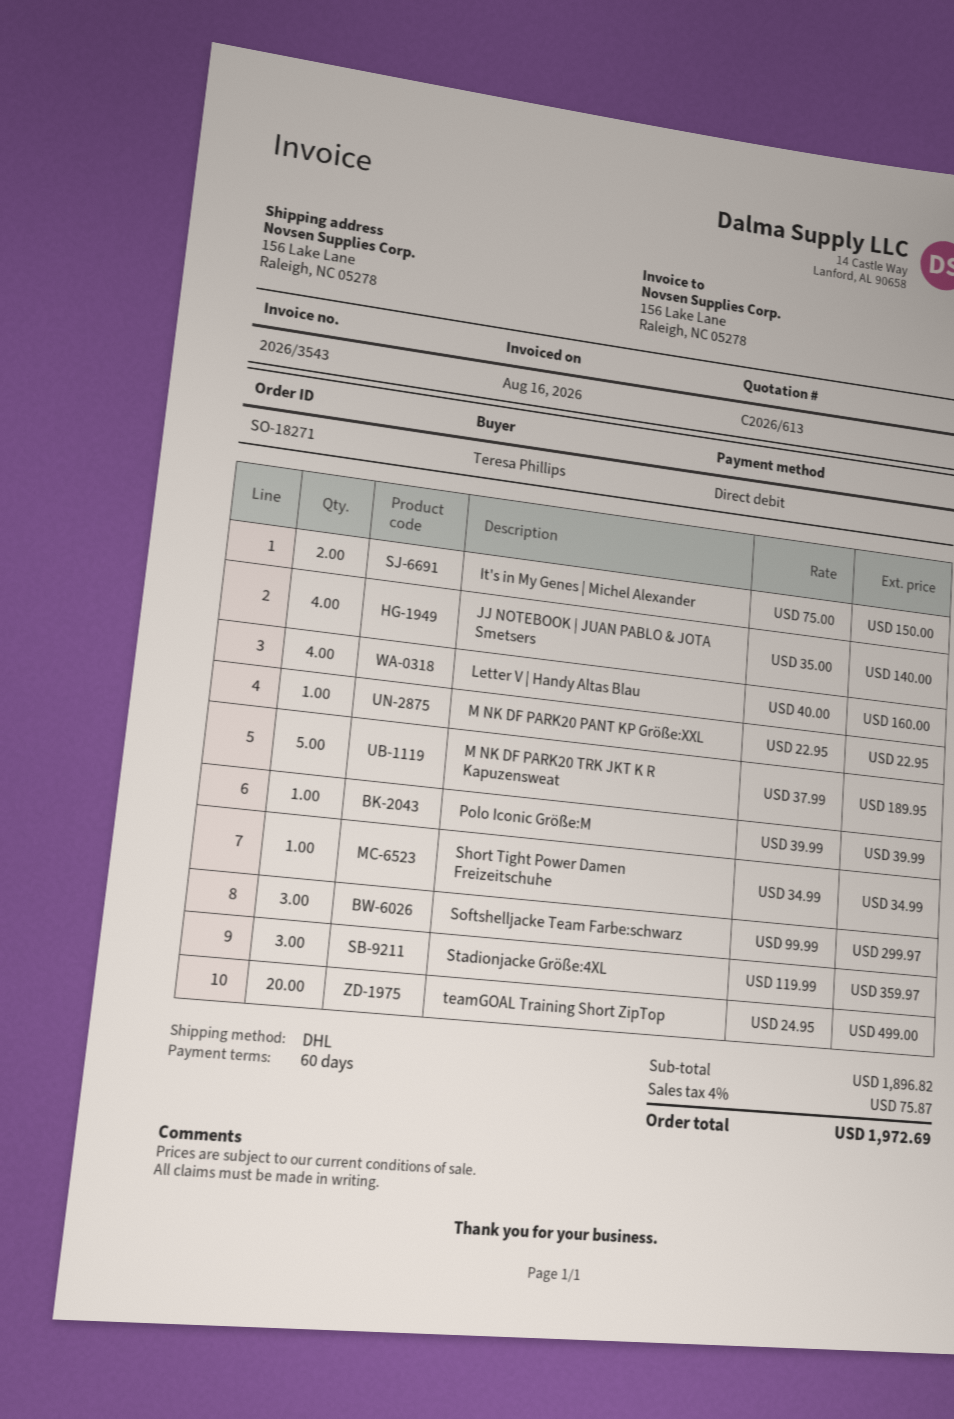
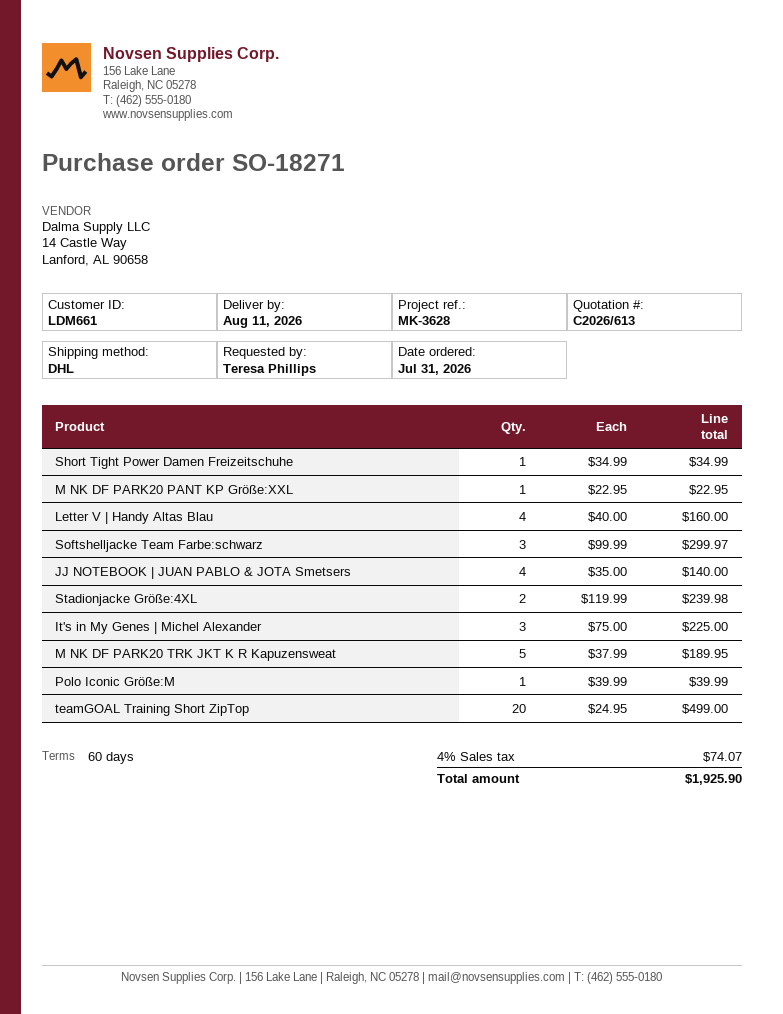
It's in My Genes | Michel Alexander: 2 x 75.00 = 150.00 -> 3 x 75.00 = 225.00
Stadionjacke Größe:4XL: 3 x 119.99 = 359.97 -> 2 x 119.99 = 239.98
tax: 4% = 75.87 -> 4% = 74.07
total: 1972.69 -> 1925.90

